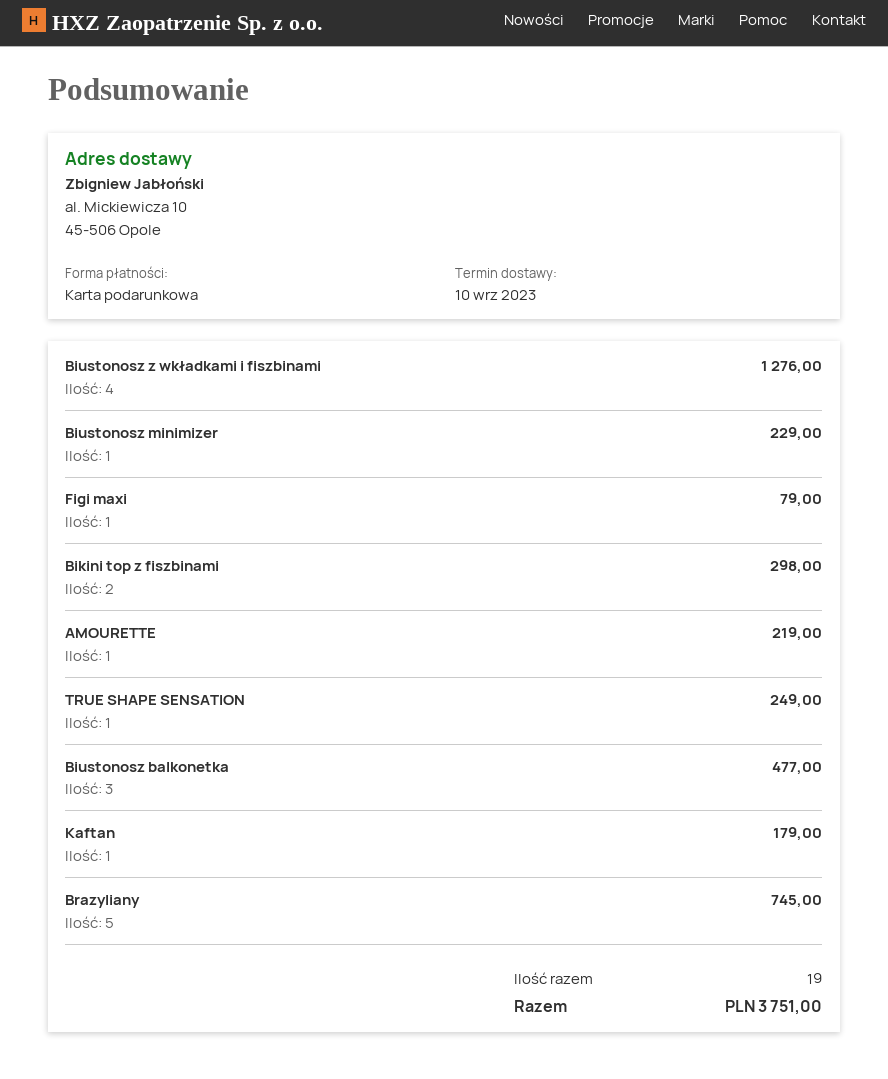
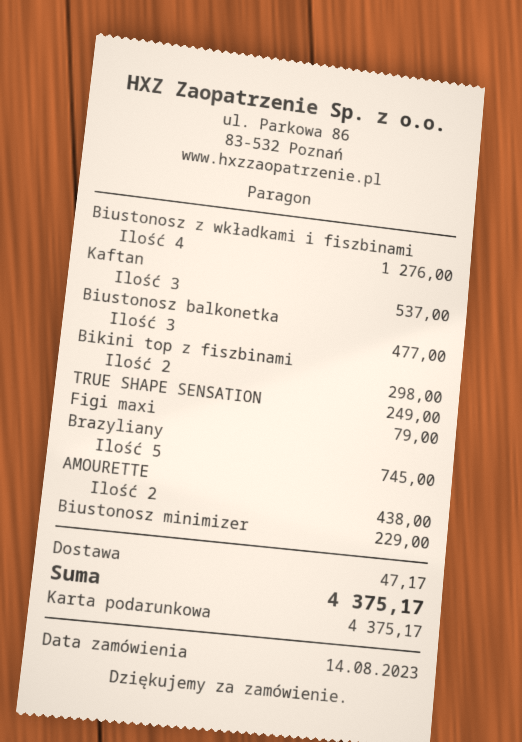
AMOURETTE: 1 for 219.00 -> 2 for 438.00
Kaftan: 1 for 179.00 -> 3 for 537.00
shipping: none -> 47.17
total: 3751.00 -> 4375.17

